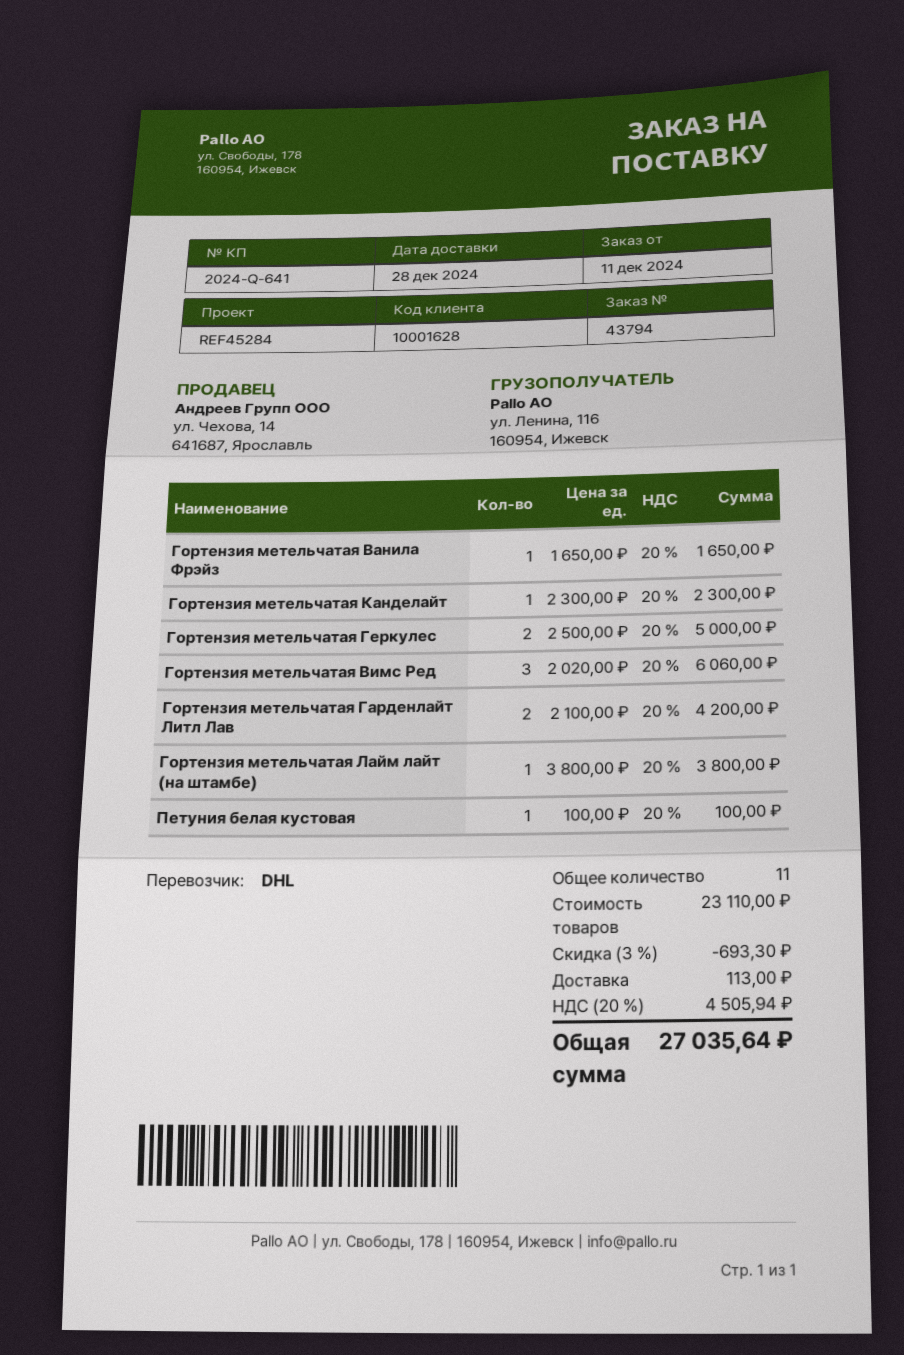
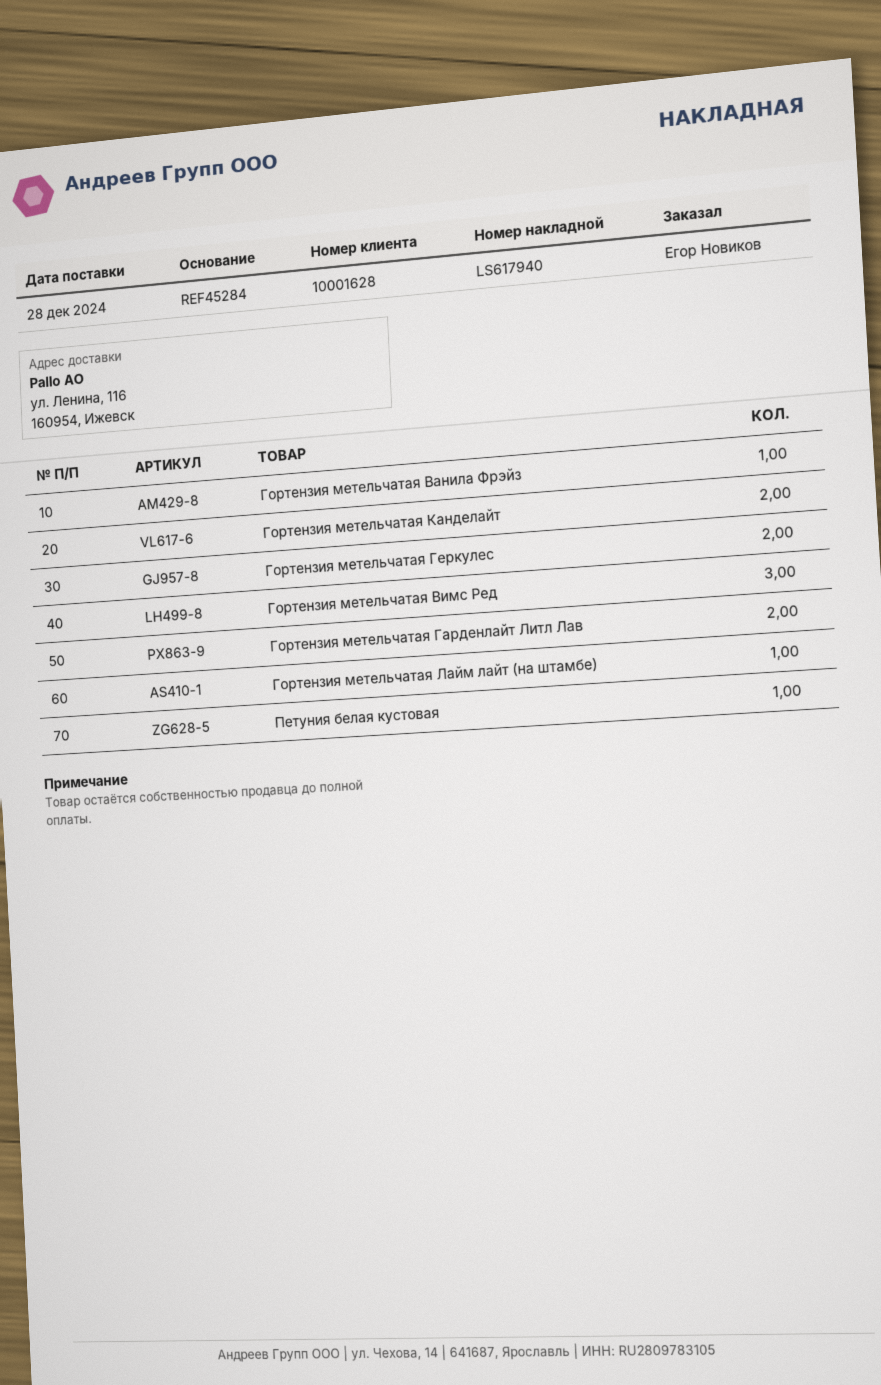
Гортензия метельчатая Канделайт: 1 -> 2

